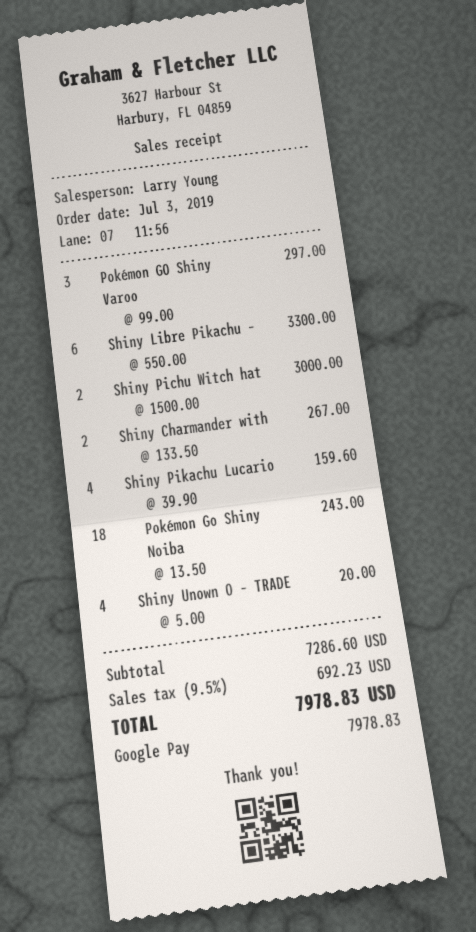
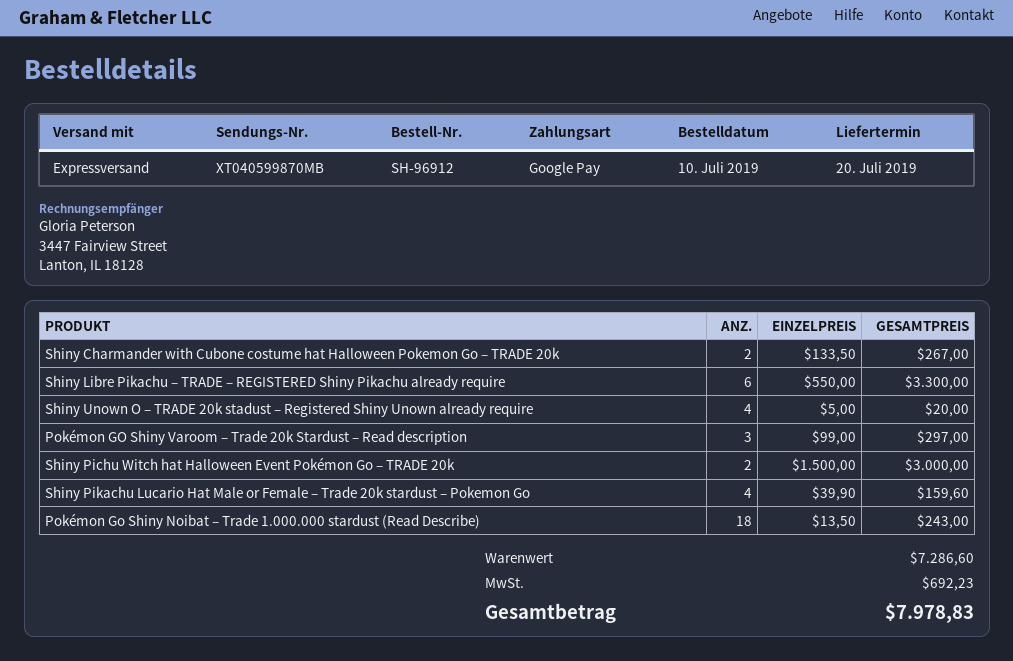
order date: 2019-07-03 -> 2019-07-10

